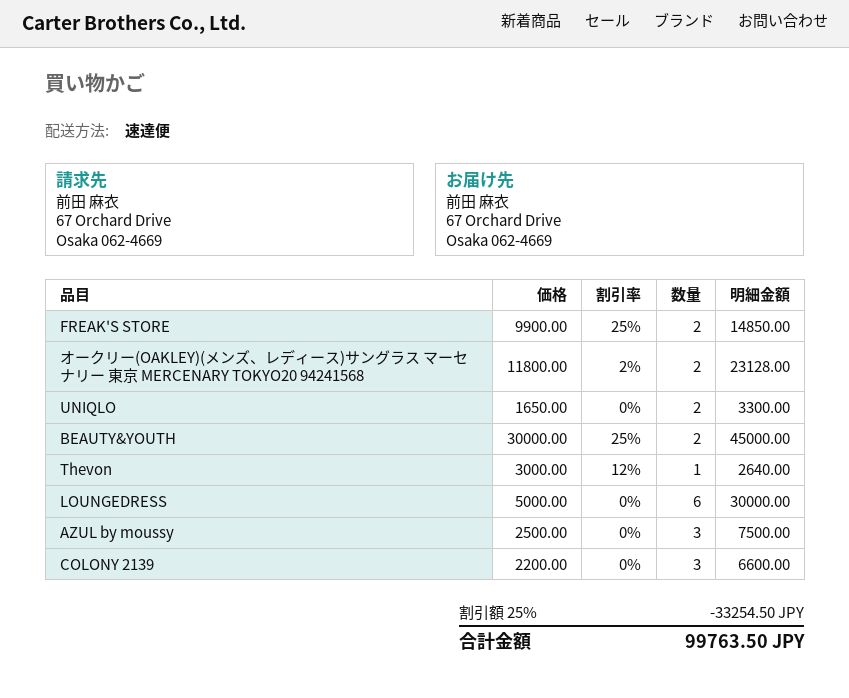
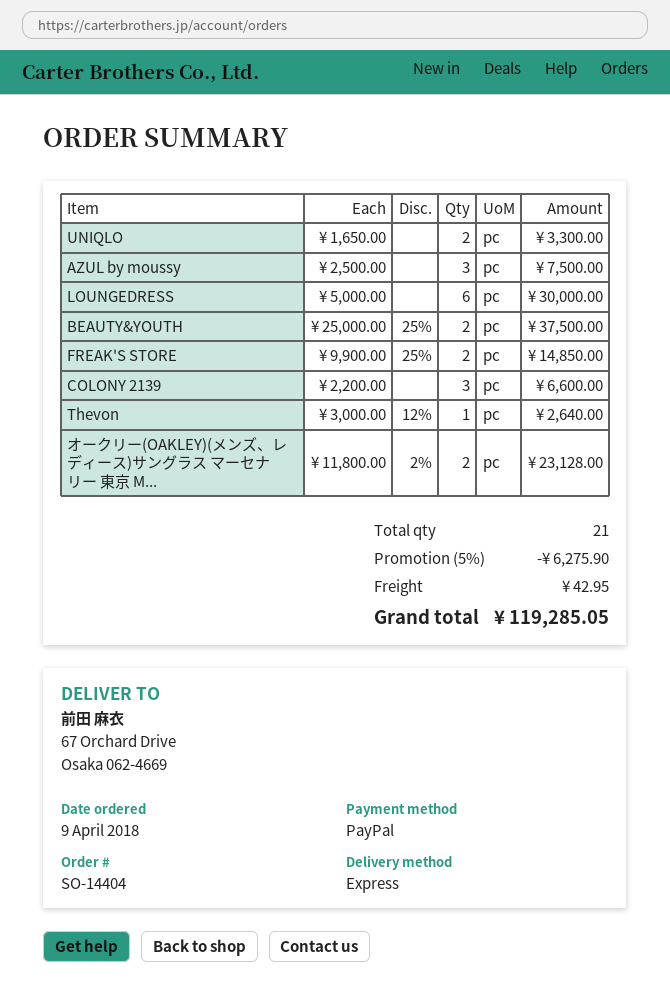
BEAUTY&YOUTH: 2 x 30000.00 - 25% = 45000.00 -> 2 x 25000.00 - 25% = 37500.00
discount: 25% = 33254.50 -> 5% = 6275.90
shipping: none -> 42.95
total: 99763.50 -> 119285.05

